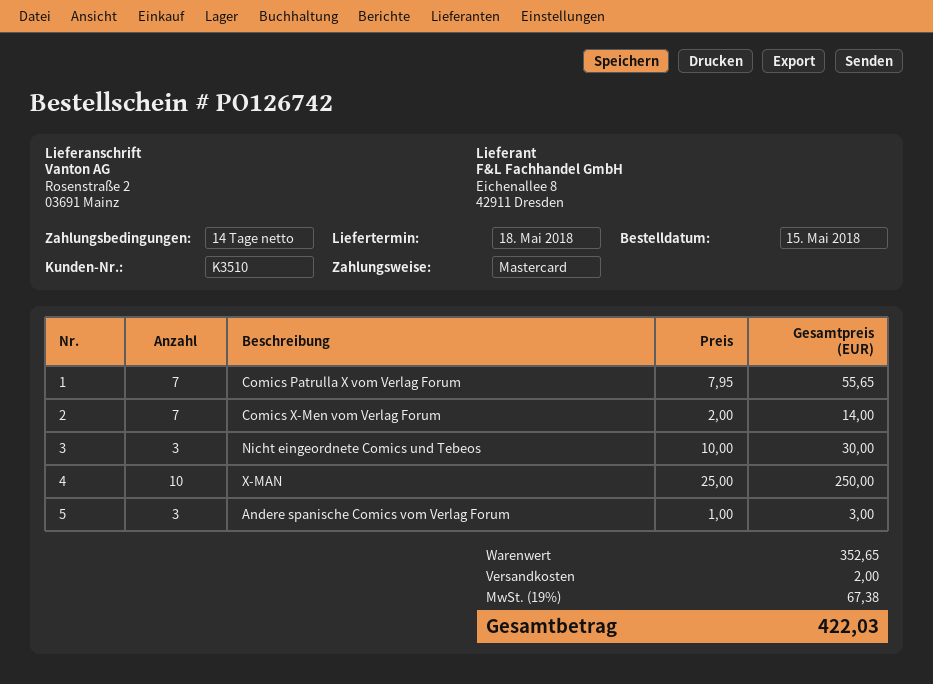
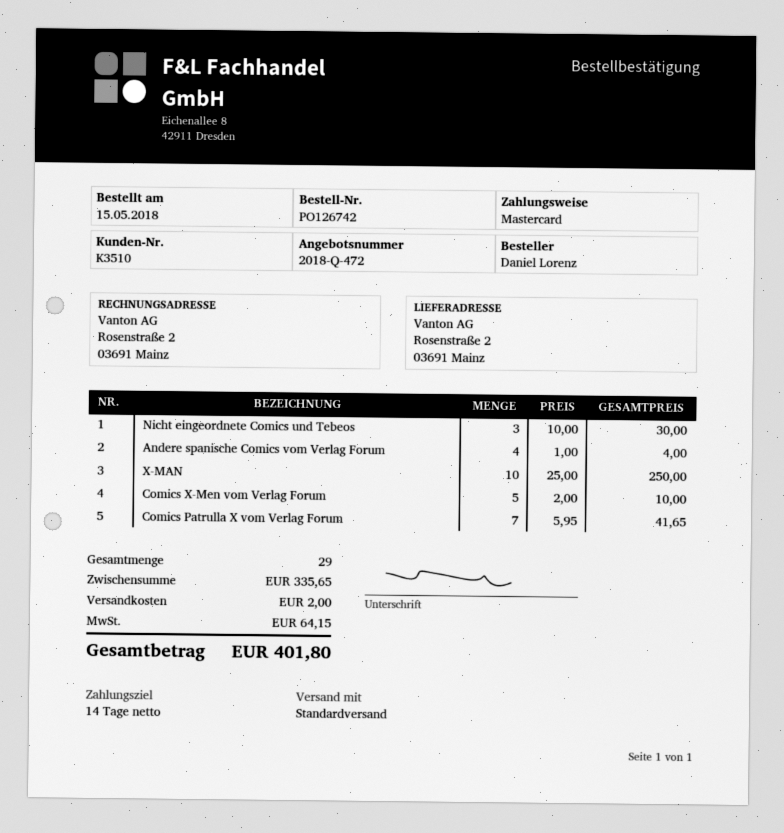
Comics Patrulla X vom Verlag Forum: 7 x 7.95 = 55.65 -> 7 x 5.95 = 41.65
Comics X-Men vom Verlag Forum: 7 x 2.00 = 14.00 -> 5 x 2.00 = 10.00
Andere spanische Comics vom Verlag Forum: 3 x 1.00 = 3.00 -> 4 x 1.00 = 4.00
subtotal: 352.65 -> 335.65
tax: 67.38 -> 64.15
total: 422.03 -> 401.80

